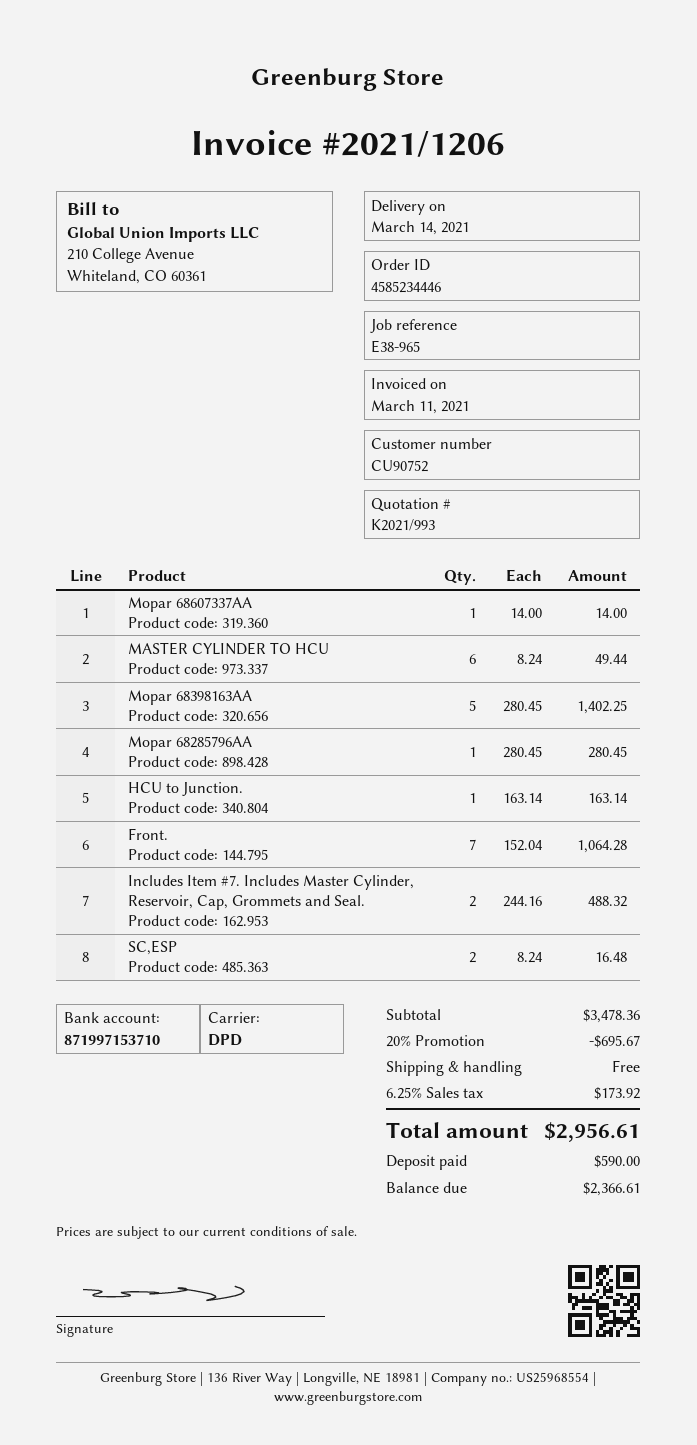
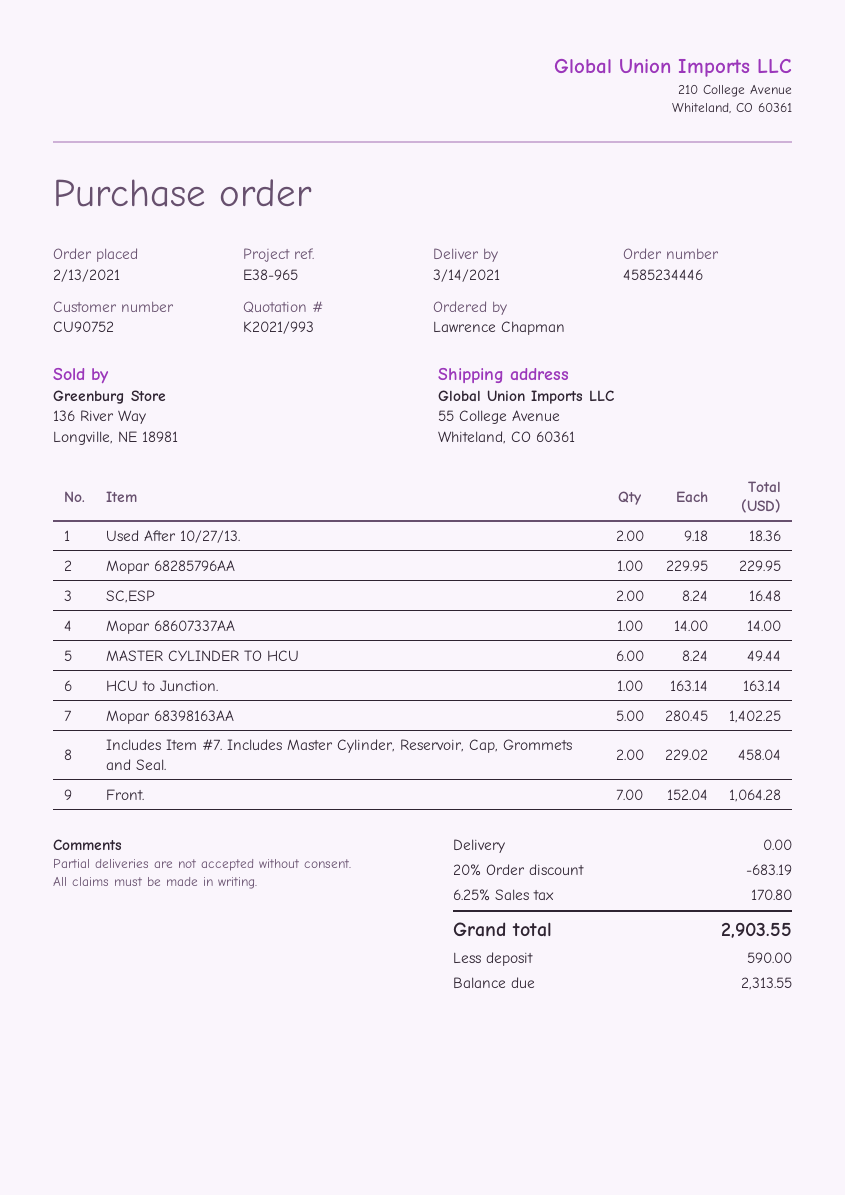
Mopar 68285796AA: 1 x 280.45 = 280.45 -> 1 x 229.95 = 229.95
Includes Item #7. Includes Master Cylinder, Reservoir, Cap, Grommets and Seal.: 2 x 244.16 = 488.32 -> 2 x 229.02 = 458.04
Used After 10/27/13.: none -> 2 x 9.18 = 18.36
discount: 20% = 695.67 -> 20% = 683.19
tax: 6.25% = 173.92 -> 6.25% = 170.80
total: 2956.61 -> 2903.55
balance: 2366.61 -> 2313.55

